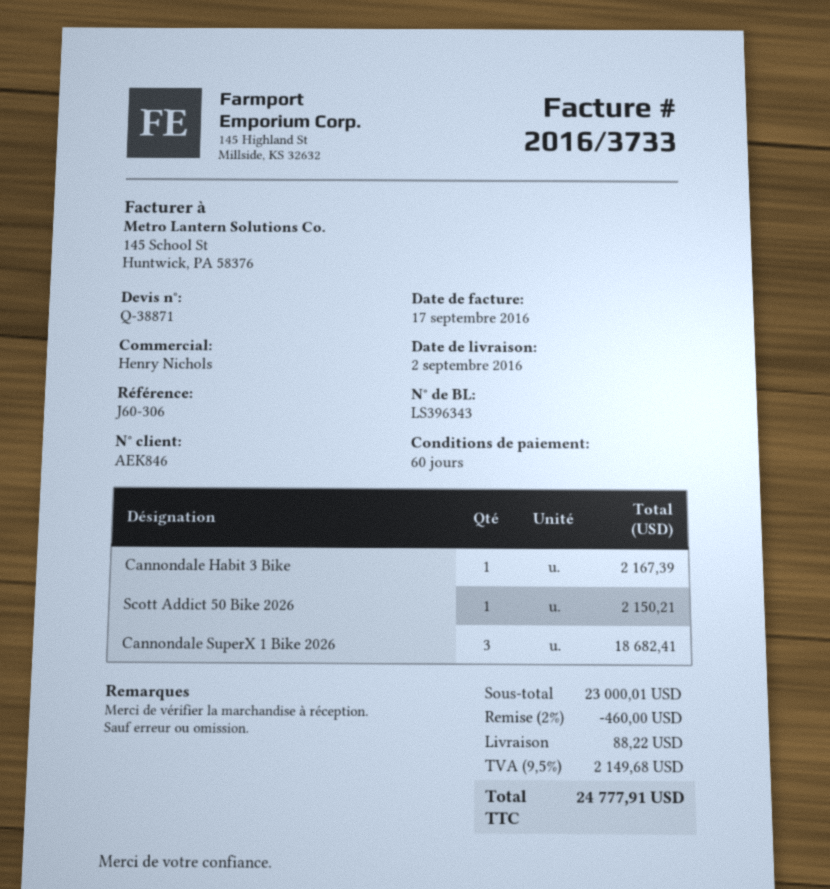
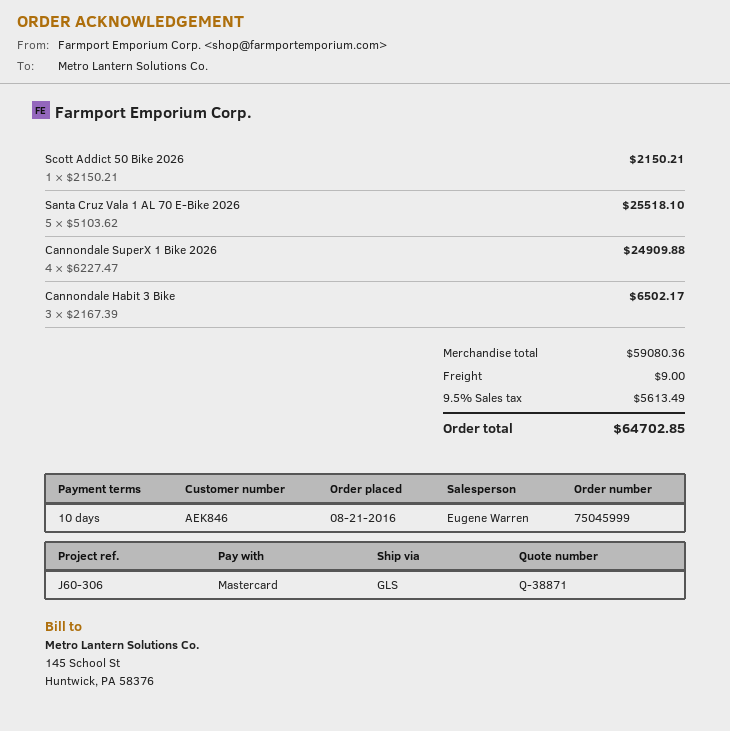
payment terms: 60 days -> 10 days
sales rep: Henry Nichols -> Eugene Warren
Cannondale Habit 3 Bike: 1 for 2167.39 -> 3 for 6502.17
Cannondale SuperX 1 Bike 2026: 3 for 18682.41 -> 4 for 24909.88
Santa Cruz Vala 1 AL 70 E-Bike 2026: none -> 5 for 25518.10
subtotal: 23000.01 -> 59080.36
discount: 2% = 460.00 -> none
shipping: 88.22 -> 9.00
tax: 9.5% = 2149.68 -> 9.5% = 5613.49
total: 24777.91 -> 64702.85

